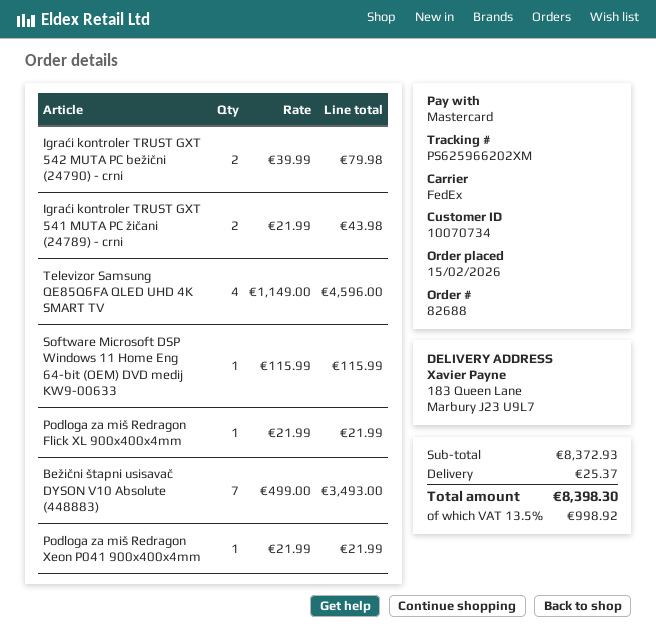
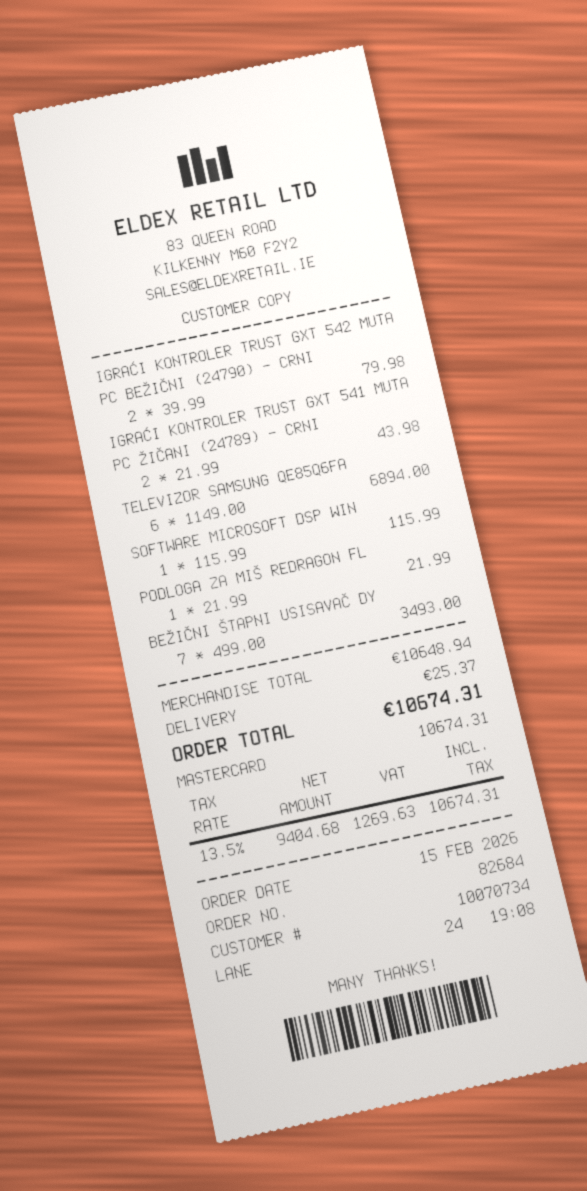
order number: 82688 -> 82684
Televizor Samsung QE85Q6FA QLED UHD 4K SMART TV: 4 x 1149.00 = 4596.00 -> 6 x 1149.00 = 6894.00
Podloga za miš Redragon Xeon P041 900x400x4mm: 1 x 21.99 = 21.99 -> none
subtotal: 8372.93 -> 10648.94
tax: 13.5% = 998.92 -> 13.5% = 1269.63
total: 8398.30 -> 10674.31

